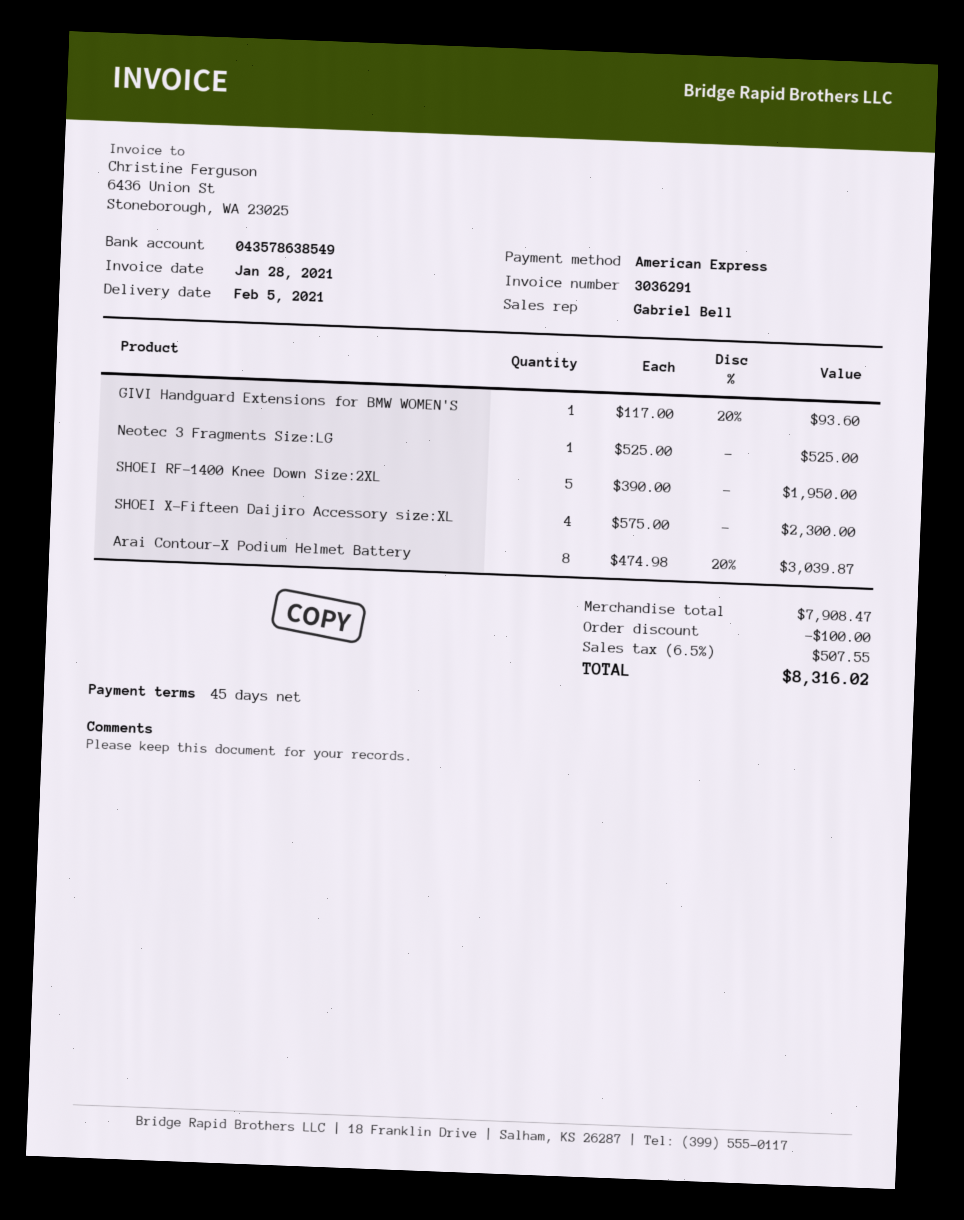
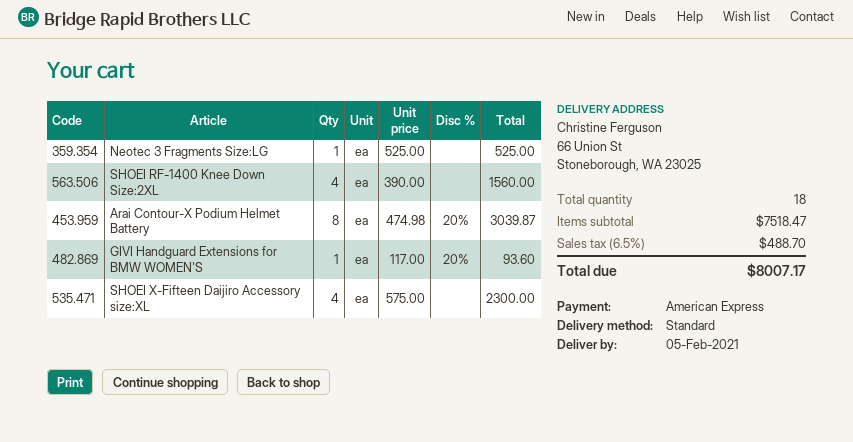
SHOEI RF-1400 Knee Down Size:2XL: 5 x 390.00 = 1950.00 -> 4 x 390.00 = 1560.00
subtotal: 7908.47 -> 7518.47
discount: 100.00 -> none
tax: 6.5% = 507.55 -> 6.5% = 488.70
total: 8316.02 -> 8007.17

